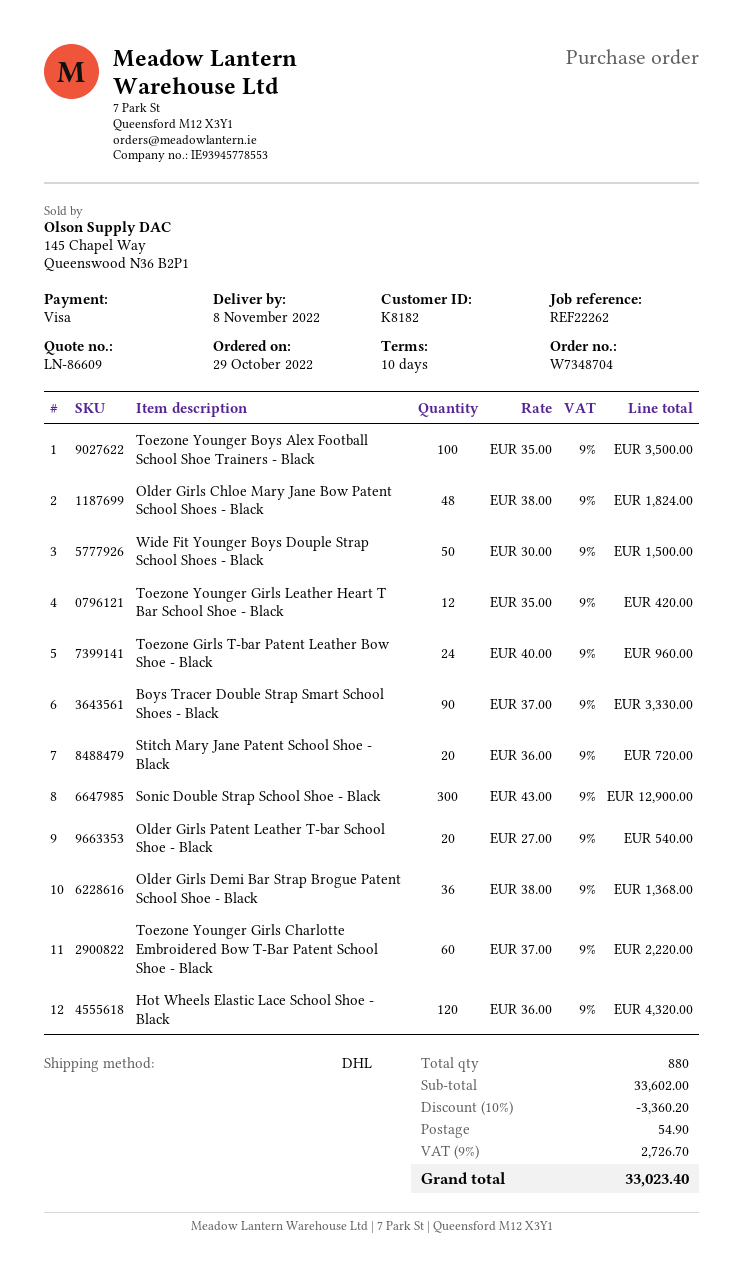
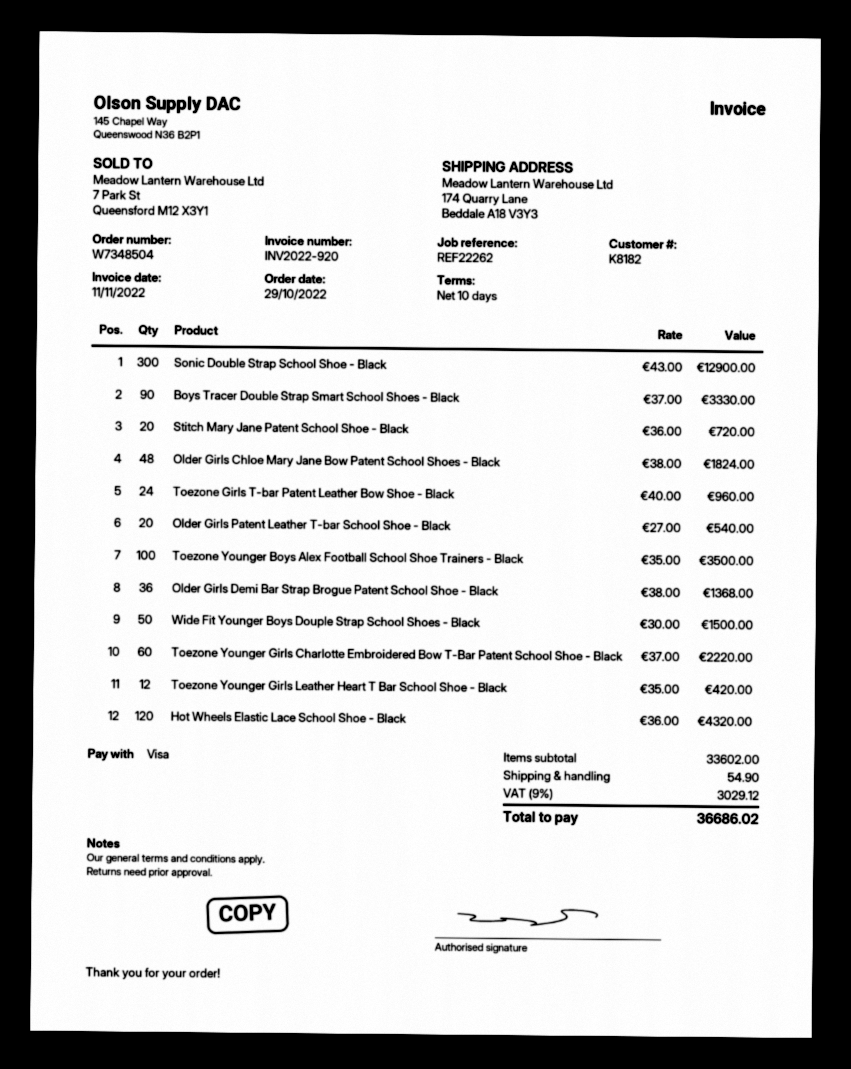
order number: W7348704 -> W7348504
discount: 10% = 3360.20 -> none
tax: 9% = 2726.70 -> 9% = 3029.12
total: 33023.40 -> 36686.02

